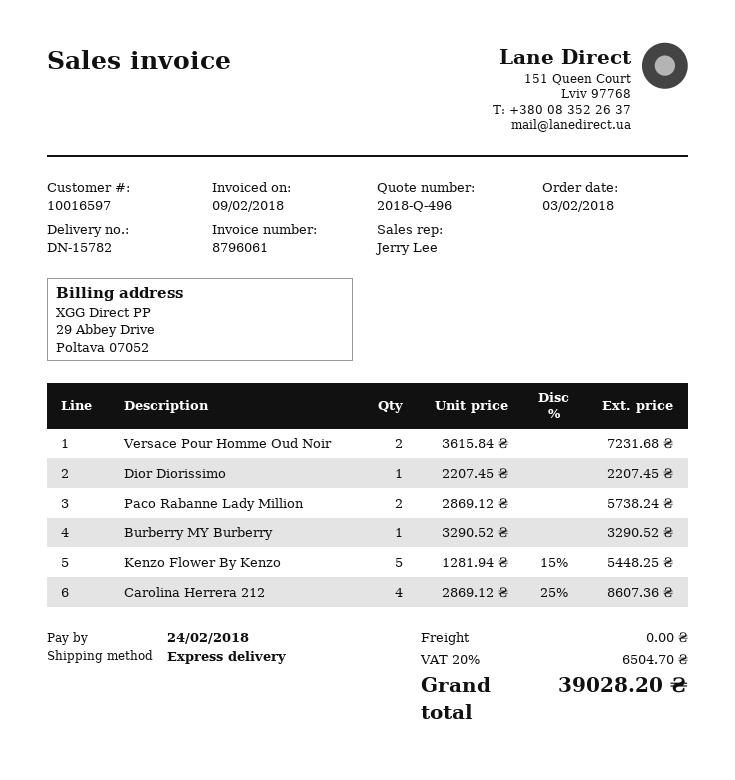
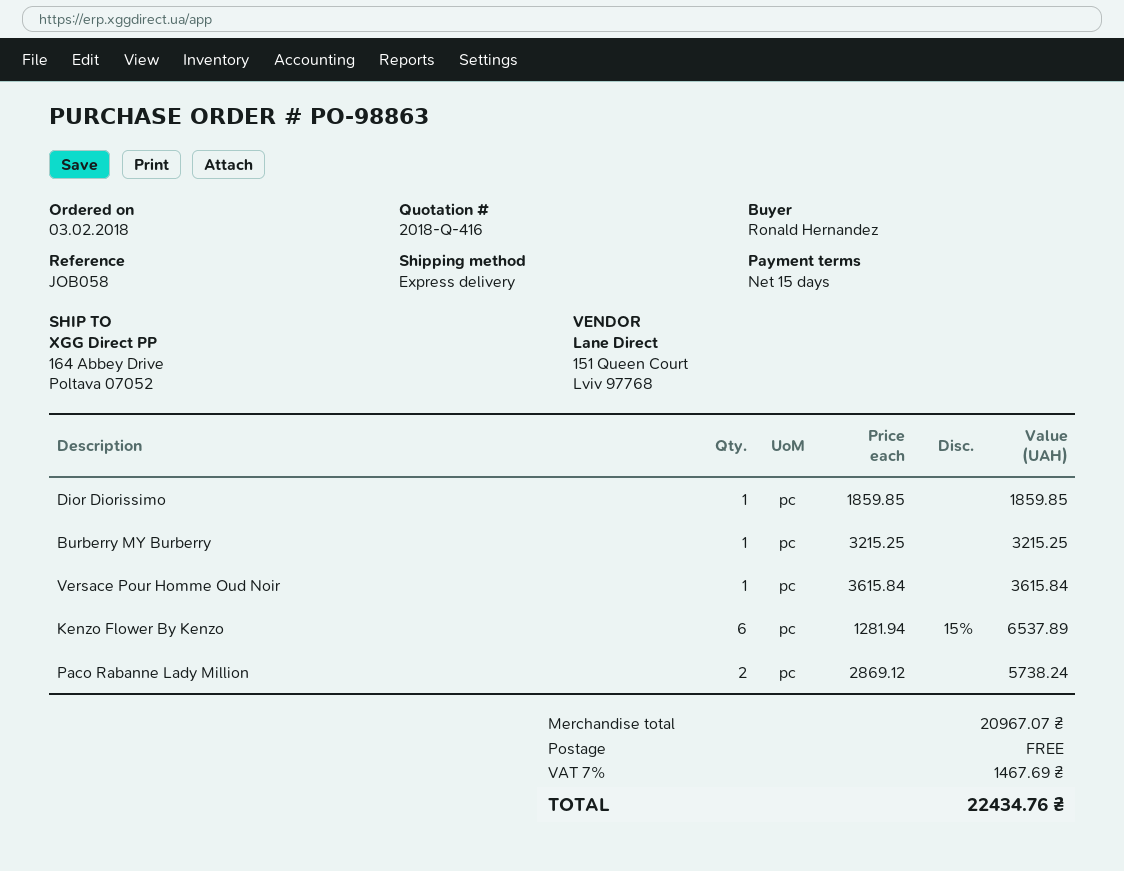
quote number: 2018-Q-496 -> 2018-Q-416
Versace Pour Homme Oud Noir: 2 x 3615.84 = 7231.68 -> 1 x 3615.84 = 3615.84
Dior Diorissimo: 1 x 2207.45 = 2207.45 -> 1 x 1859.85 = 1859.85
Burberry MY Burberry: 1 x 3290.52 = 3290.52 -> 1 x 3215.25 = 3215.25
Kenzo Flower By Kenzo: 5 x 1281.94 - 15% = 5448.25 -> 6 x 1281.94 - 15% = 6537.89
Carolina Herrera 212: 4 x 2869.12 - 25% = 8607.36 -> none
tax: 20% = 6504.70 -> 7% = 1467.69
total: 39028.20 -> 22434.76

